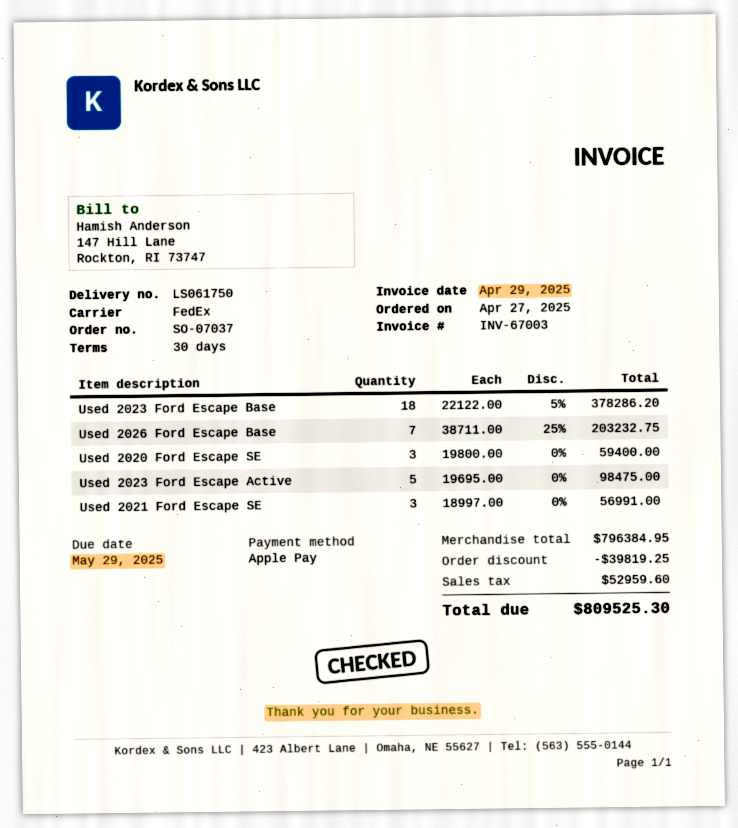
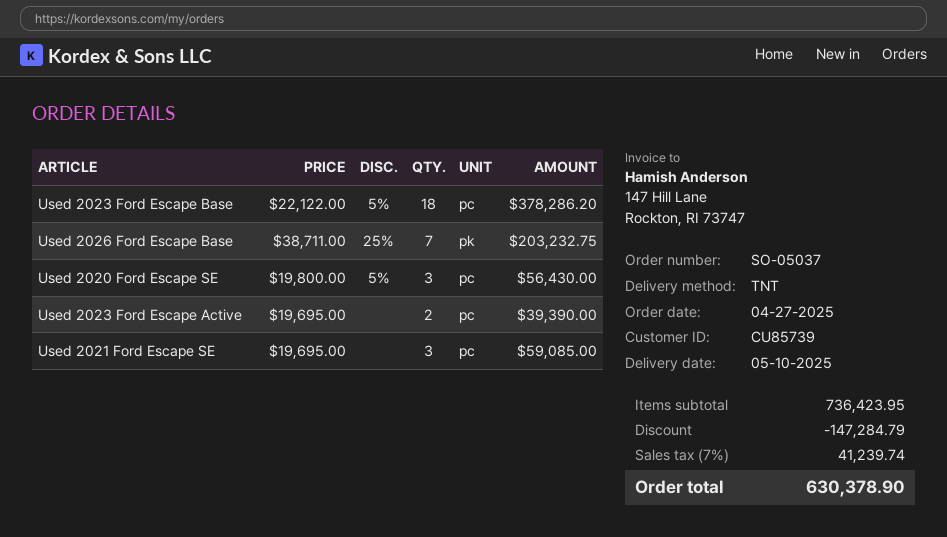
order number: SO-07037 -> SO-05037
shipping method: FedEx -> TNT
Used 2020 Ford Escape SE: 3 x 19800.00 = 59400.00 -> 3 x 19800.00 - 5% = 56430.00
Used 2023 Ford Escape Active: 5 x 19695.00 = 98475.00 -> 2 x 19695.00 = 39390.00
Used 2021 Ford Escape SE: 3 x 18997.00 = 56991.00 -> 3 x 19695.00 = 59085.00
subtotal: 796384.95 -> 736423.95
discount: 39819.25 -> 147284.79
tax: 52959.60 -> 41239.74
total: 809525.30 -> 630378.90

